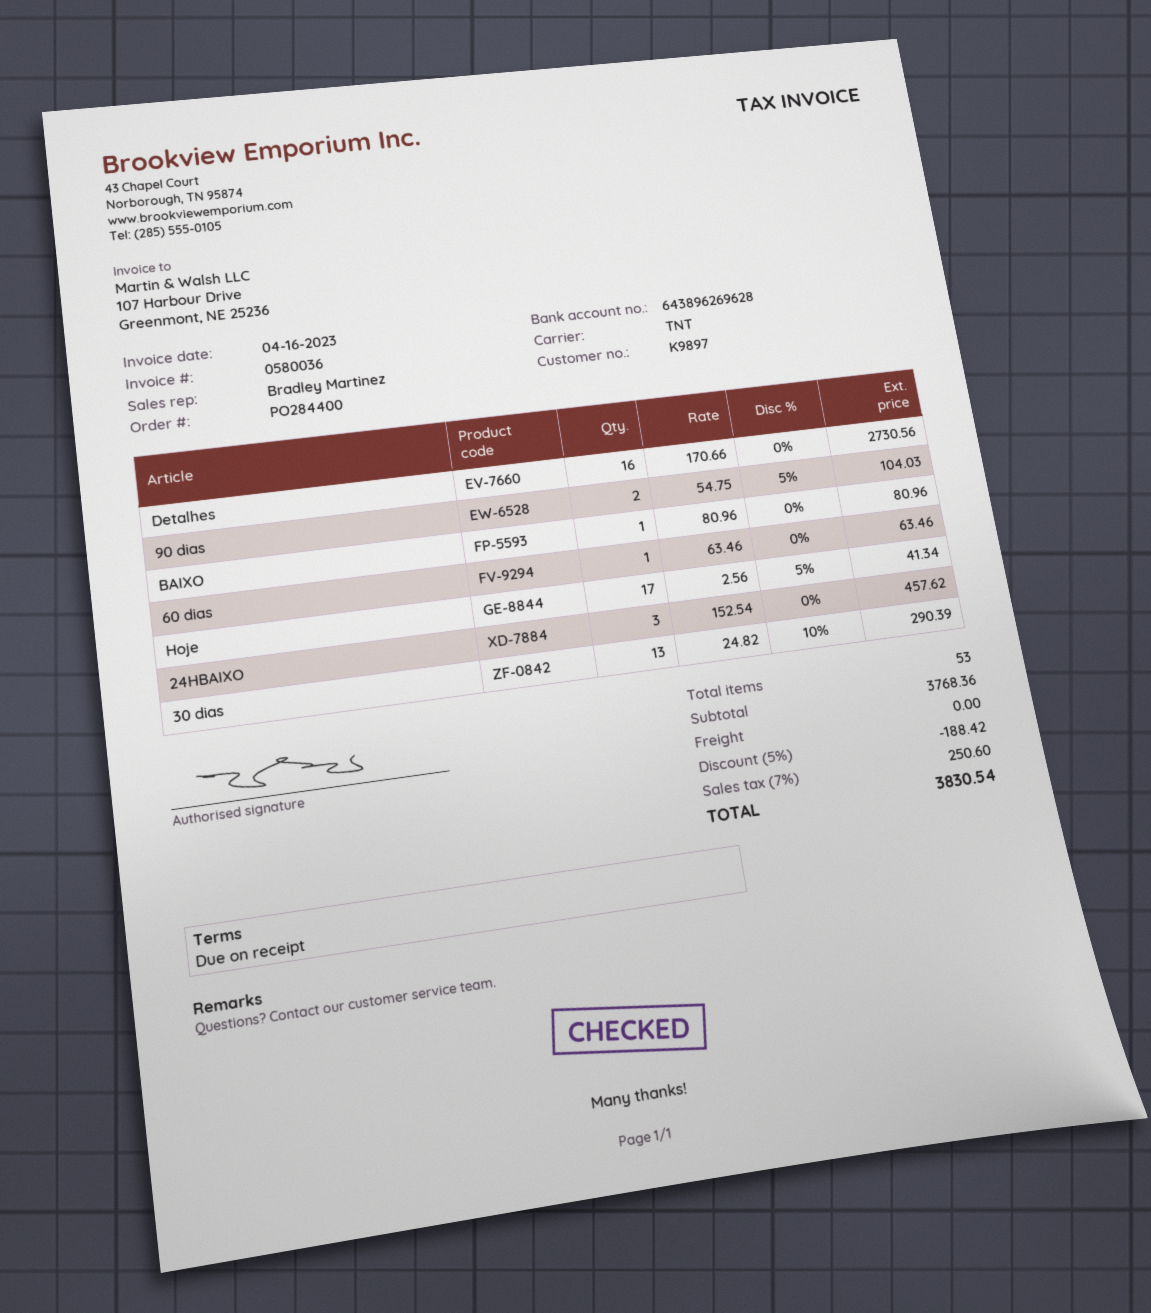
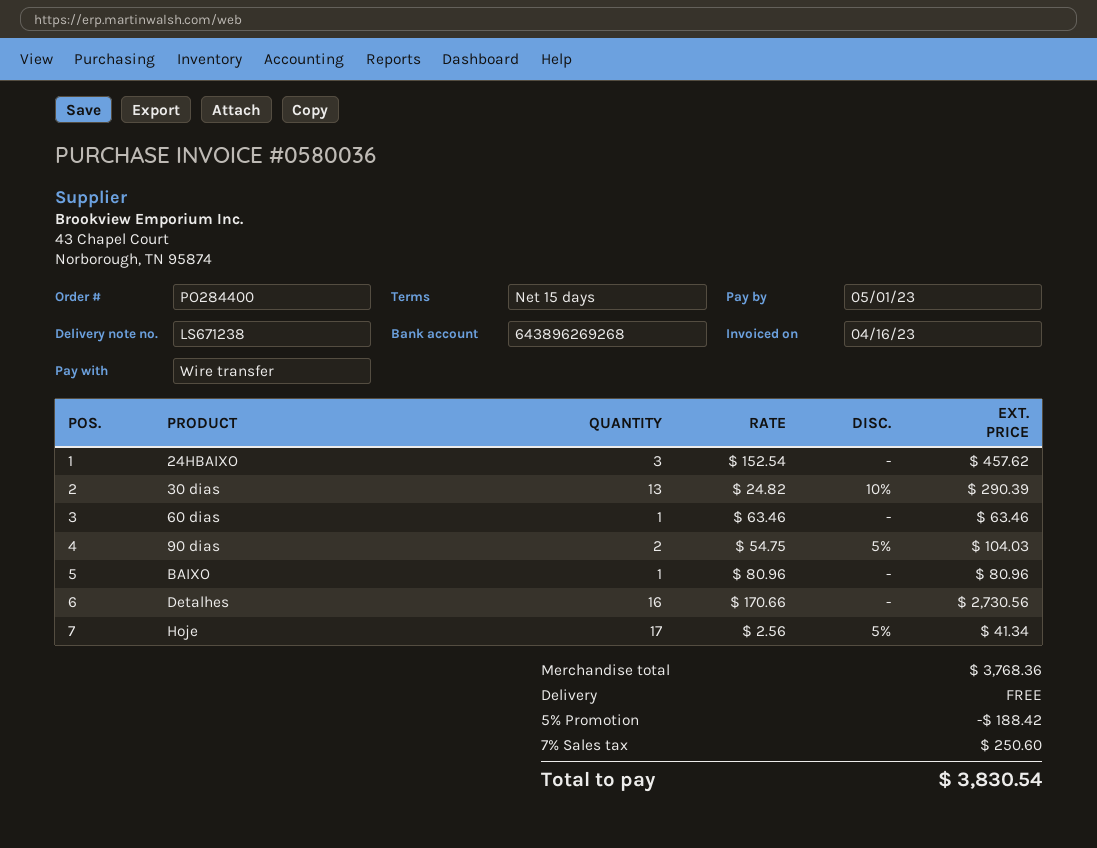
payment terms: on receipt -> 15 days
bank account: 643896269628 -> 643896269268

